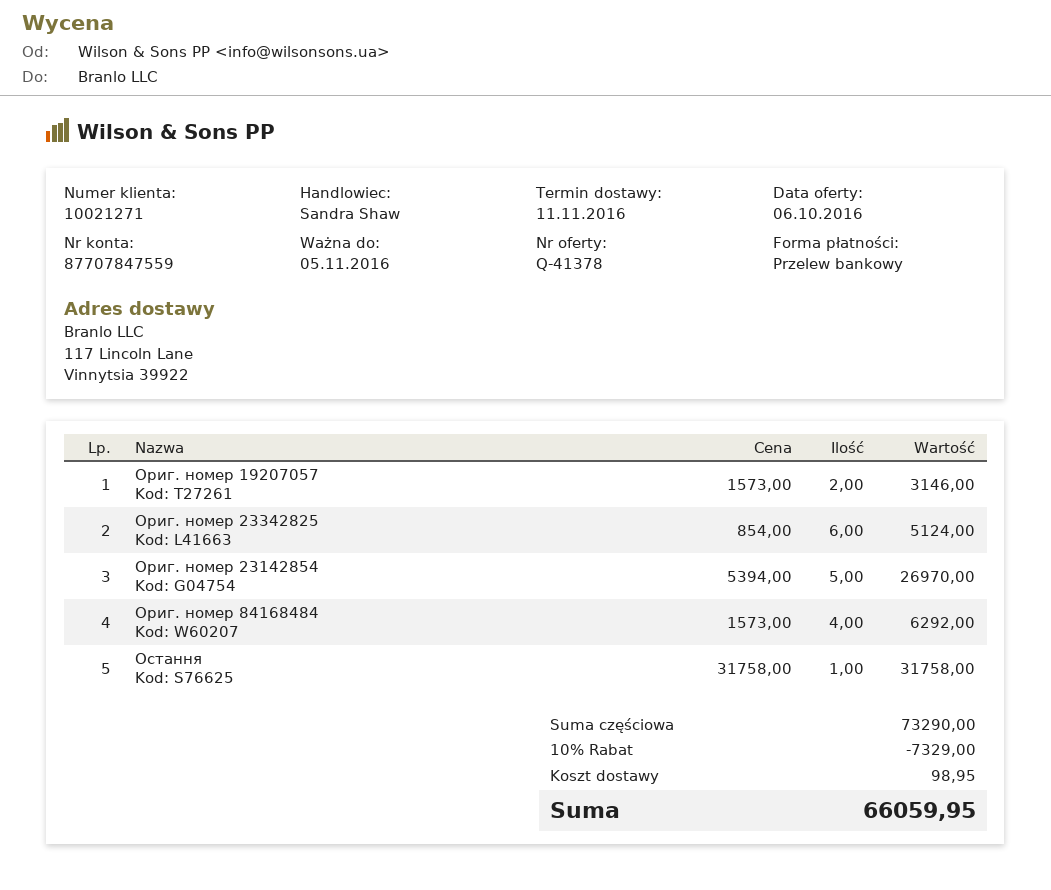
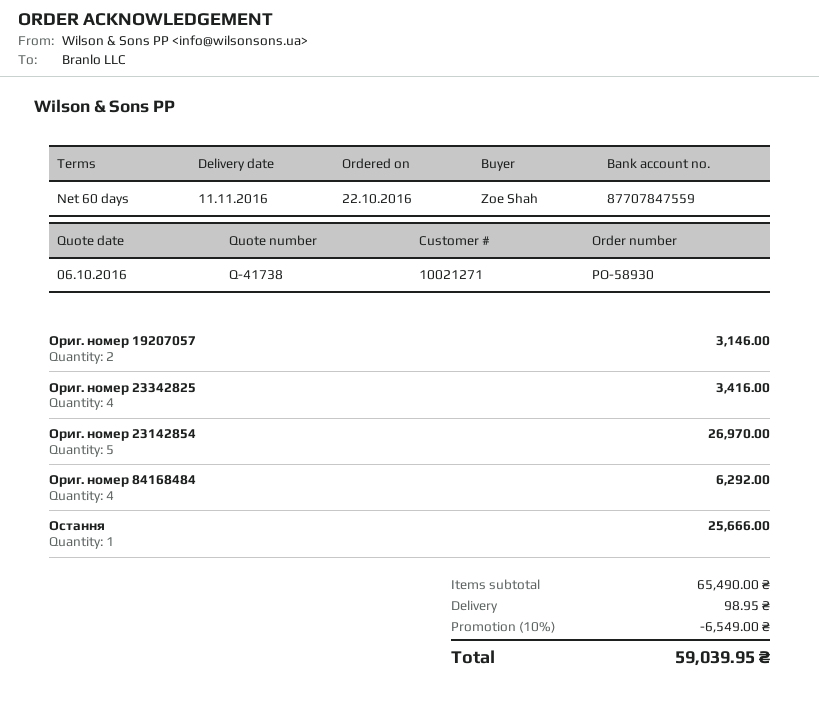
quote number: Q-41378 -> Q-41738
Ориг. номер 23342825: 6 for 5124.00 -> 4 for 3416.00
Остання: 1 for 31758.00 -> 1 for 25666.00
subtotal: 73290.00 -> 65490.00
discount: 10% = 7329.00 -> 10% = 6549.00
total: 66059.95 -> 59039.95

